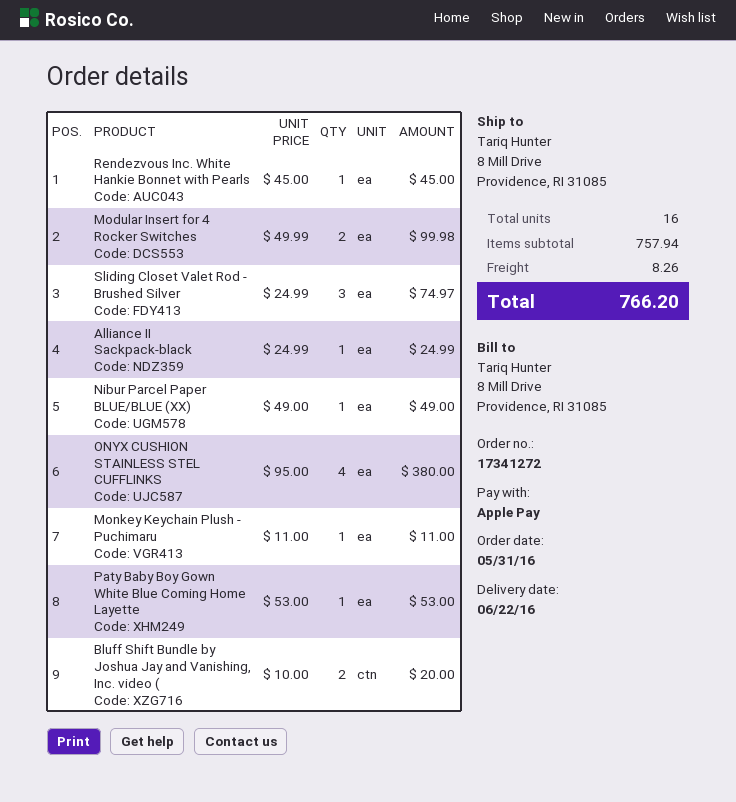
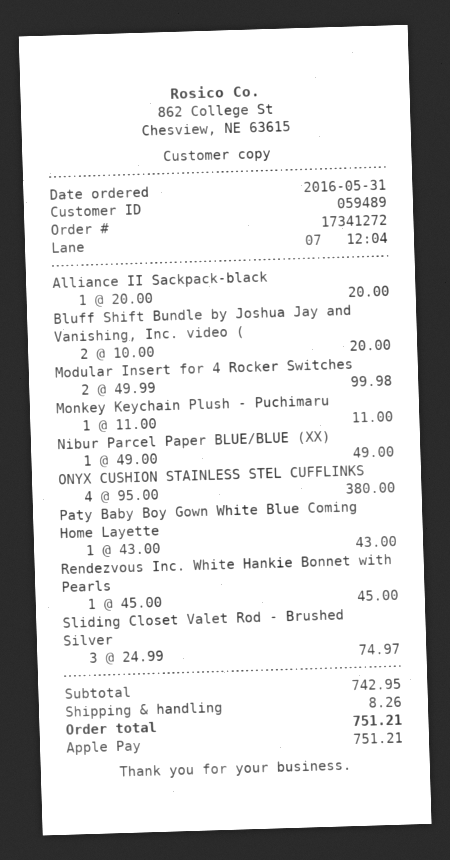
Alliance II Sackpack-black: 1 x 24.99 = 24.99 -> 1 x 20.00 = 20.00
Paty Baby Boy Gown White Blue Coming Home Layette: 1 x 53.00 = 53.00 -> 1 x 43.00 = 43.00
subtotal: 757.94 -> 742.95
total: 766.20 -> 751.21

